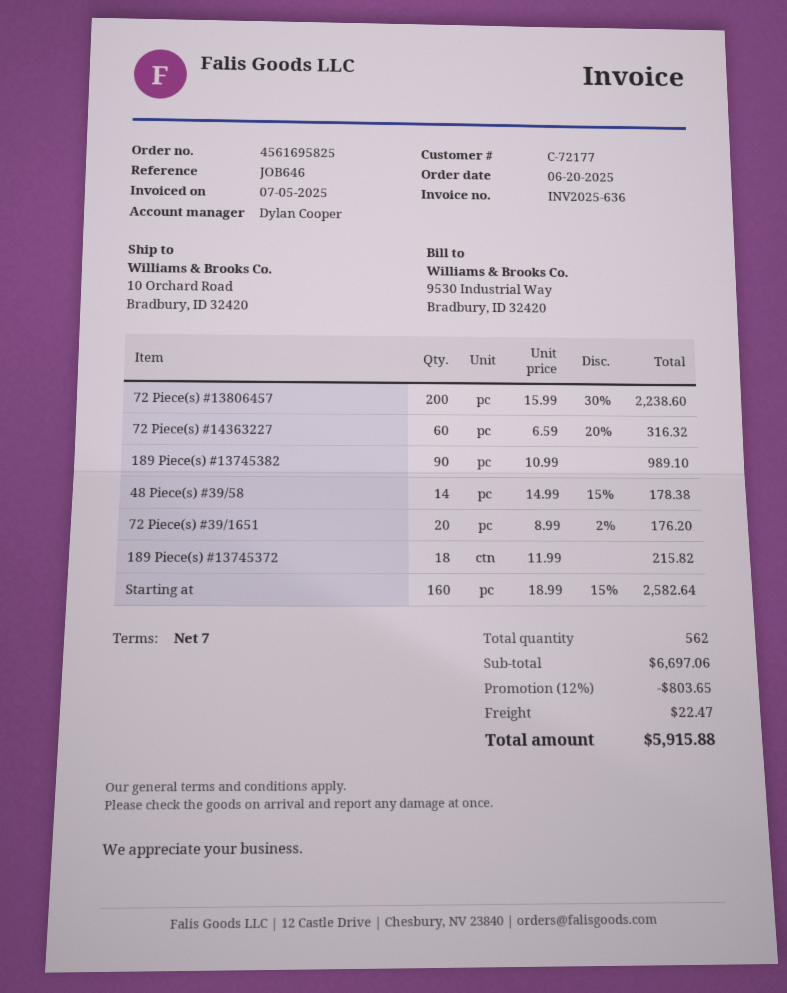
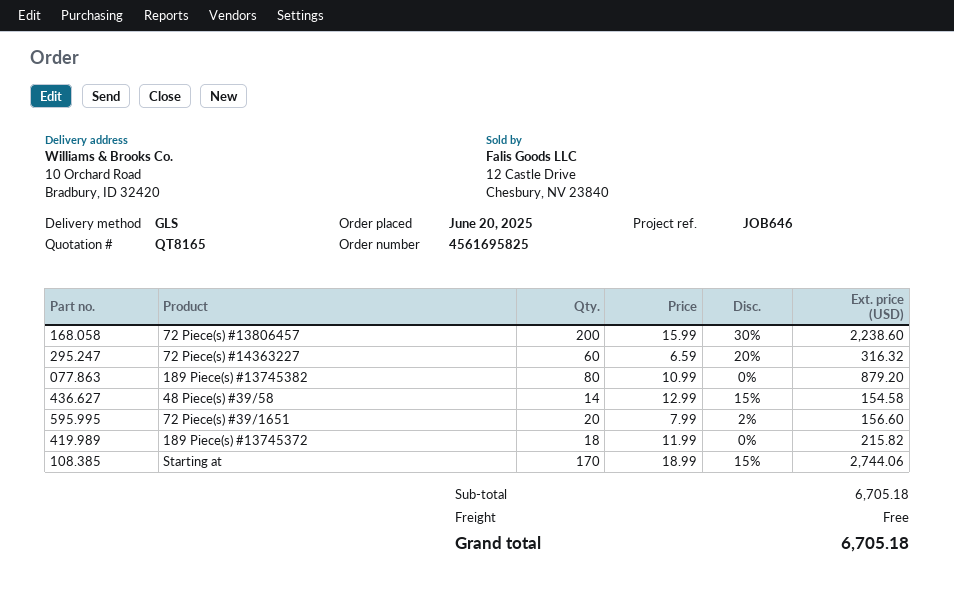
189 Piece(s) #13745382: 90 x 10.99 = 989.10 -> 80 x 10.99 = 879.20
48 Piece(s) #39/58: 14 x 14.99 - 15% = 178.38 -> 14 x 12.99 - 15% = 154.58
72 Piece(s) #39/1651: 20 x 8.99 - 2% = 176.20 -> 20 x 7.99 - 2% = 156.60
Starting at: 160 x 18.99 - 15% = 2582.64 -> 170 x 18.99 - 15% = 2744.06
subtotal: 6697.06 -> 6705.18
discount: 12% = 803.65 -> none
shipping: 22.47 -> 0.00
total: 5915.88 -> 6705.18

